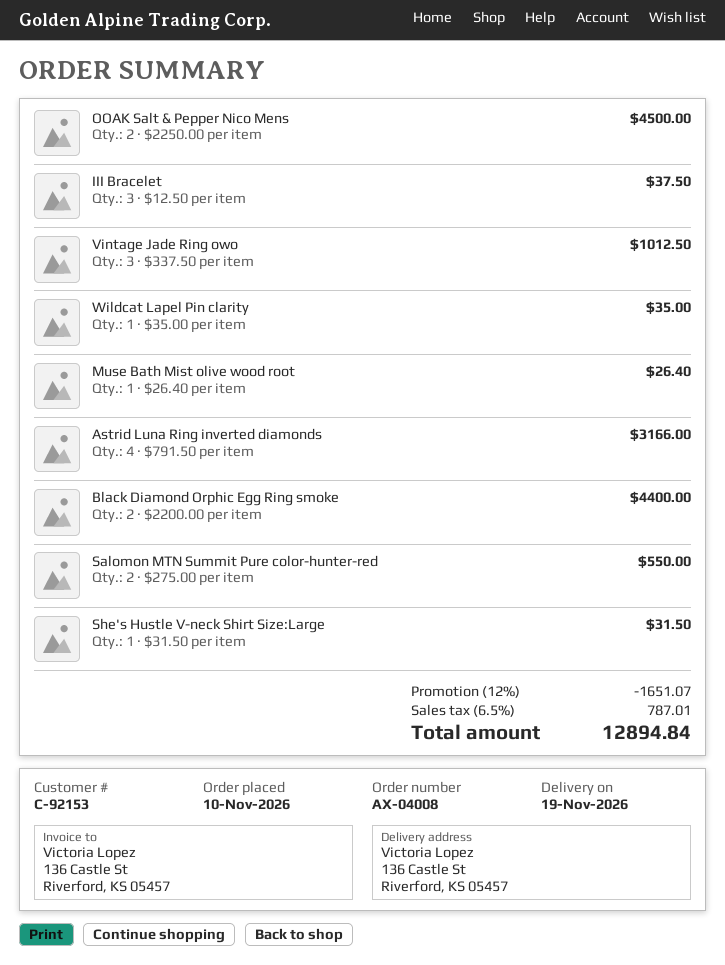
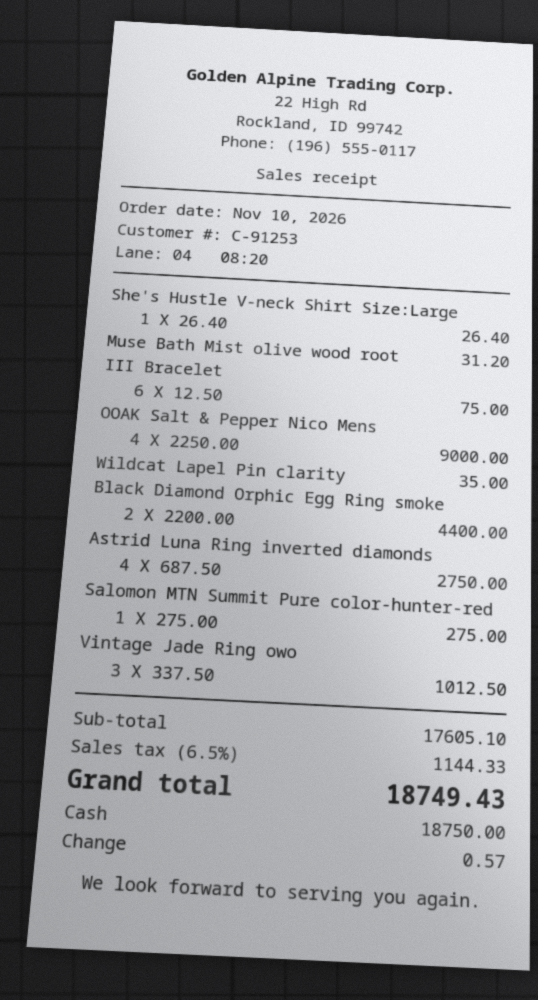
customer number: C-92153 -> C-91253
OOAK Salt & Pepper Nico Mens: 2 x 2250.00 = 4500.00 -> 4 x 2250.00 = 9000.00
III Bracelet: 3 x 12.50 = 37.50 -> 6 x 12.50 = 75.00
Muse Bath Mist olive wood root: 1 x 26.40 = 26.40 -> 1 x 31.20 = 31.20
Astrid Luna Ring inverted diamonds: 4 x 791.50 = 3166.00 -> 4 x 687.50 = 2750.00
Salomon MTN Summit Pure color-hunter-red: 2 x 275.00 = 550.00 -> 1 x 275.00 = 275.00
She's Hustle V-neck Shirt Size:Large: 1 x 31.50 = 31.50 -> 1 x 26.40 = 26.40
discount: 12% = 1651.07 -> none
tax: 6.5% = 787.01 -> 6.5% = 1144.33
total: 12894.84 -> 18749.43

